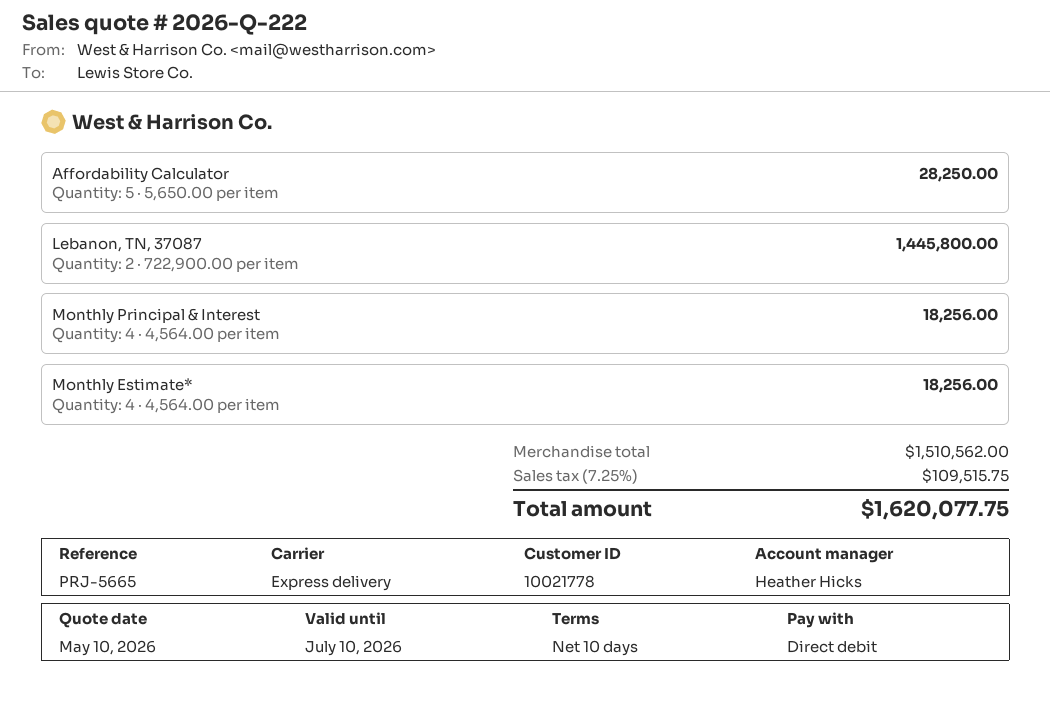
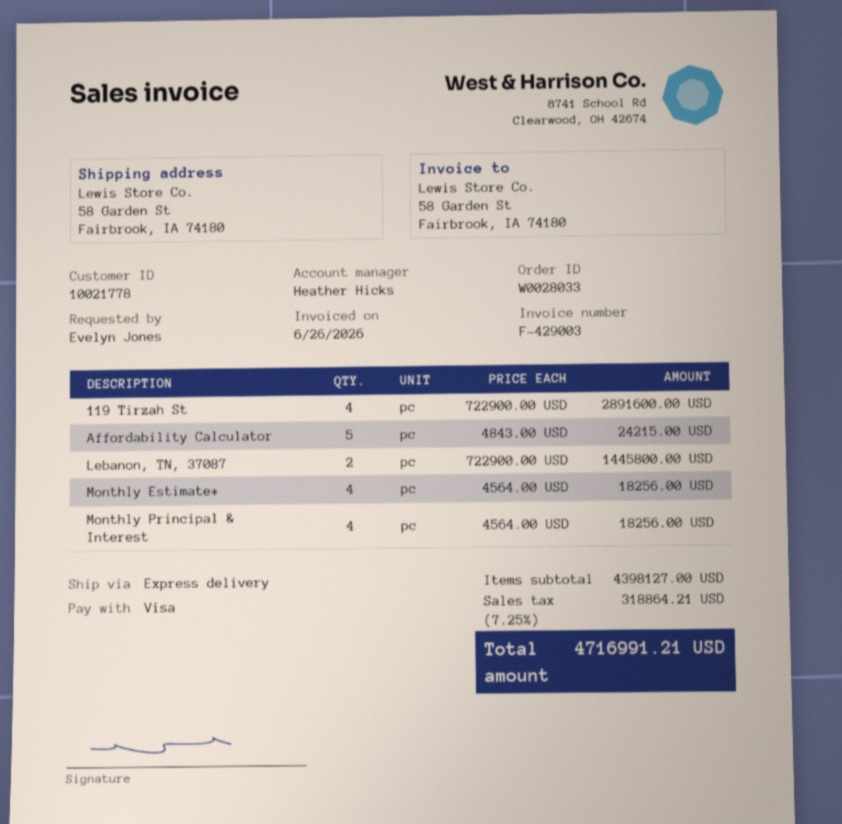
payment method: direct debit -> Visa
Affordability Calculator: 5 x 5650.00 = 28250.00 -> 5 x 4843.00 = 24215.00
119 Tirzah St: none -> 4 x 722900.00 = 2891600.00
subtotal: 1510562.00 -> 4398127.00
tax: 7.25% = 109515.75 -> 7.25% = 318864.21
total: 1620077.75 -> 4716991.21

